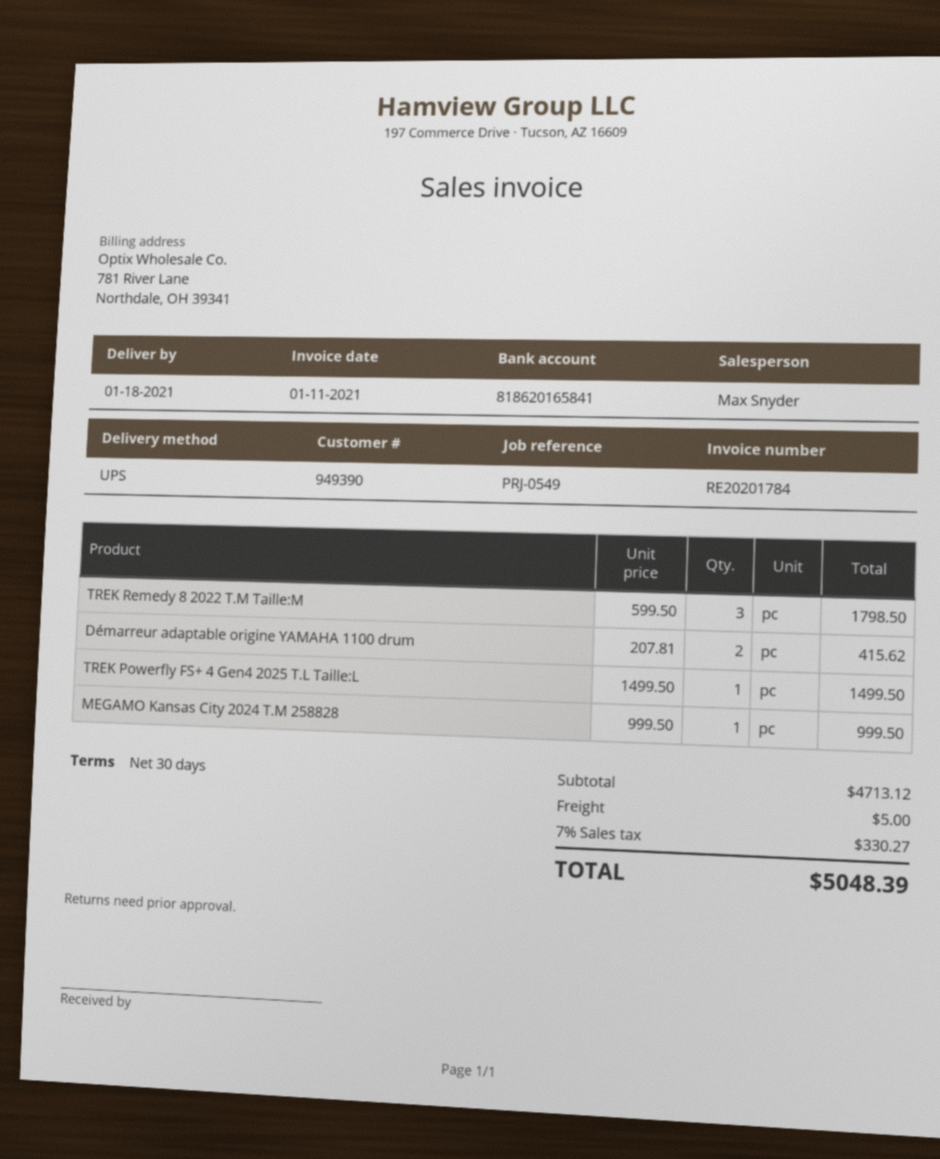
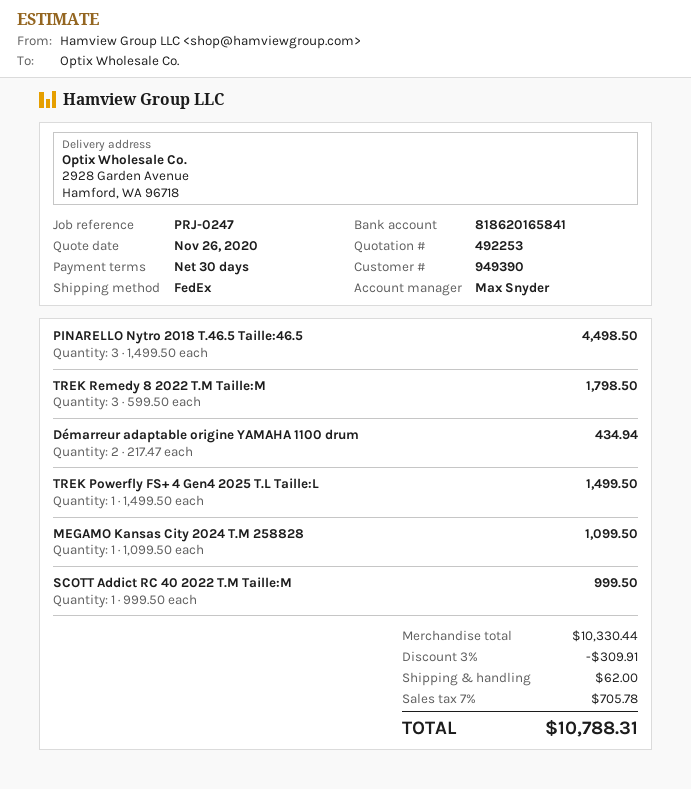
reference: PRJ-0549 -> PRJ-0247
shipping method: UPS -> FedEx
Démarreur adaptable origine YAMAHA 1100 drum: 2 x 207.81 = 415.62 -> 2 x 217.47 = 434.94
MEGAMO Kansas City 2024 T.M 258828: 1 x 999.50 = 999.50 -> 1 x 1099.50 = 1099.50
PINARELLO Nytro 2018 T.46.5 Taille:46.5: none -> 3 x 1499.50 = 4498.50
SCOTT Addict RC 40 2022 T.M Taille:M: none -> 1 x 999.50 = 999.50
subtotal: 4713.12 -> 10330.44
discount: none -> 3% = 309.91
shipping: 5.00 -> 62.00
tax: 7% = 330.27 -> 7% = 705.78
total: 5048.39 -> 10788.31

